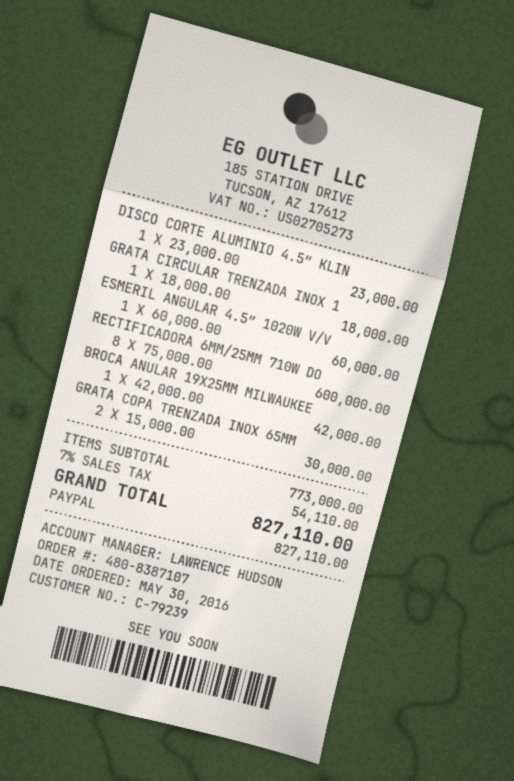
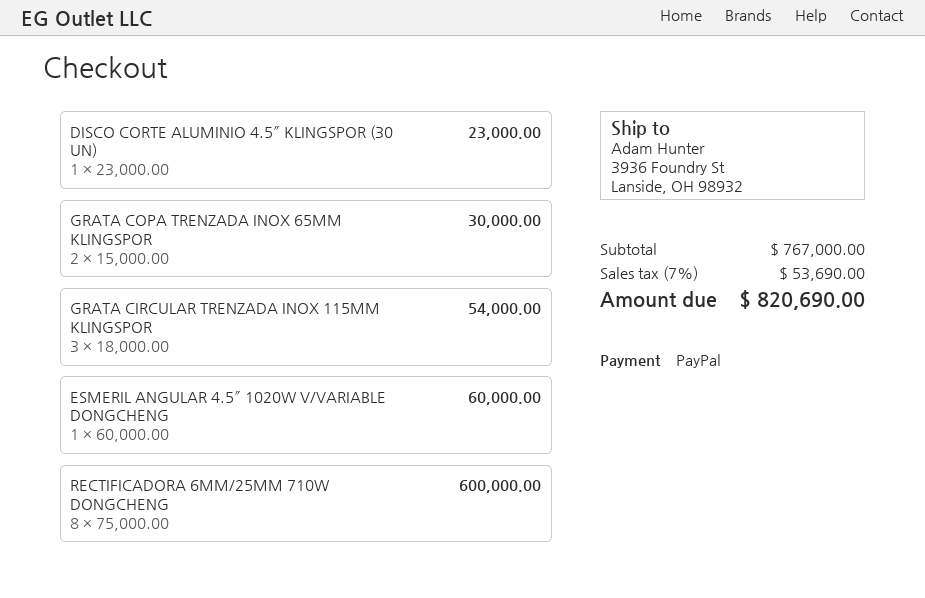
GRATA CIRCULAR TRENZADA INOX 1: 1 x 18000.00 = 18000.00 -> 3 x 18000.00 = 54000.00
BROCA ANULAR 19X25MM MILWAUKEE: 1 x 42000.00 = 42000.00 -> none
subtotal: 773000.00 -> 767000.00
tax: 7% = 54110.00 -> 7% = 53690.00
total: 827110.00 -> 820690.00

